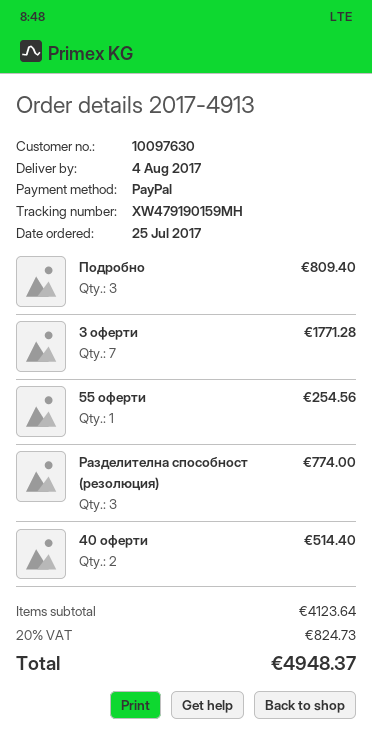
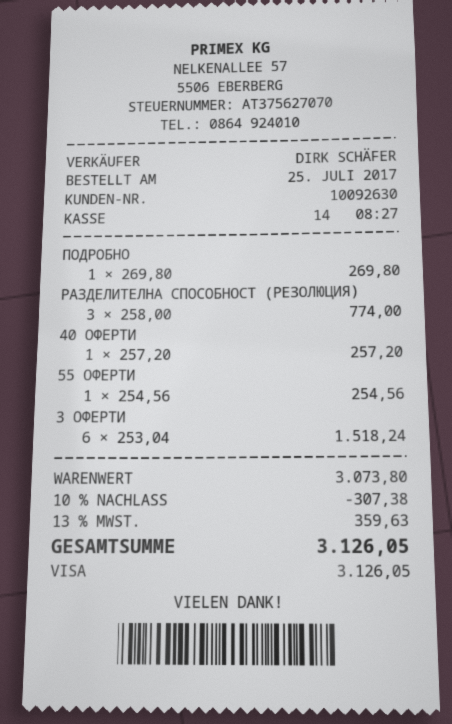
customer number: 10097630 -> 10092630
payment method: PayPal -> Visa
Подробно: 3 for 809.40 -> 1 for 269.80
3 оферти: 7 for 1771.28 -> 6 for 1518.24
40 оферти: 2 for 514.40 -> 1 for 257.20
subtotal: 4123.64 -> 3073.80
discount: none -> 10% = 307.38
tax: 20% = 824.73 -> 13% = 359.63
total: 4948.37 -> 3126.05

